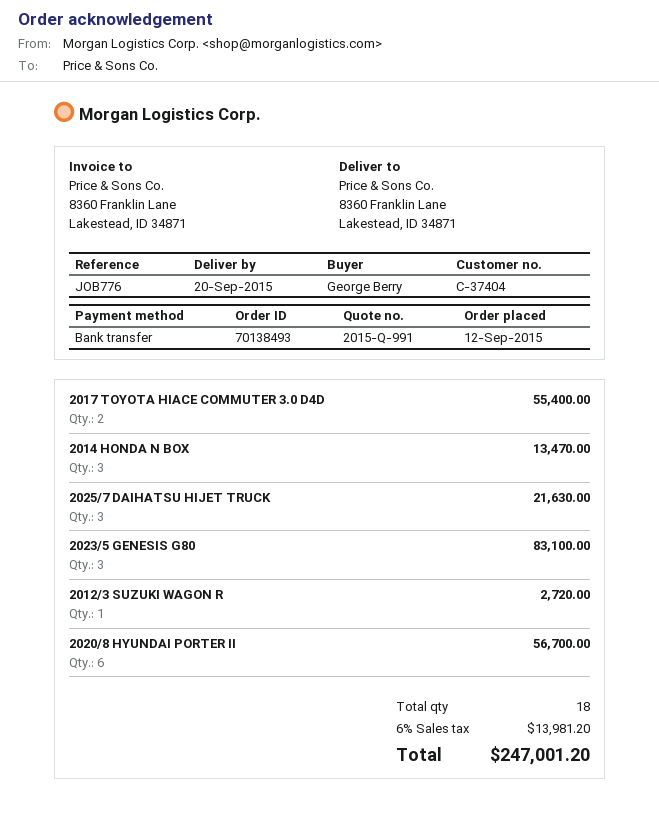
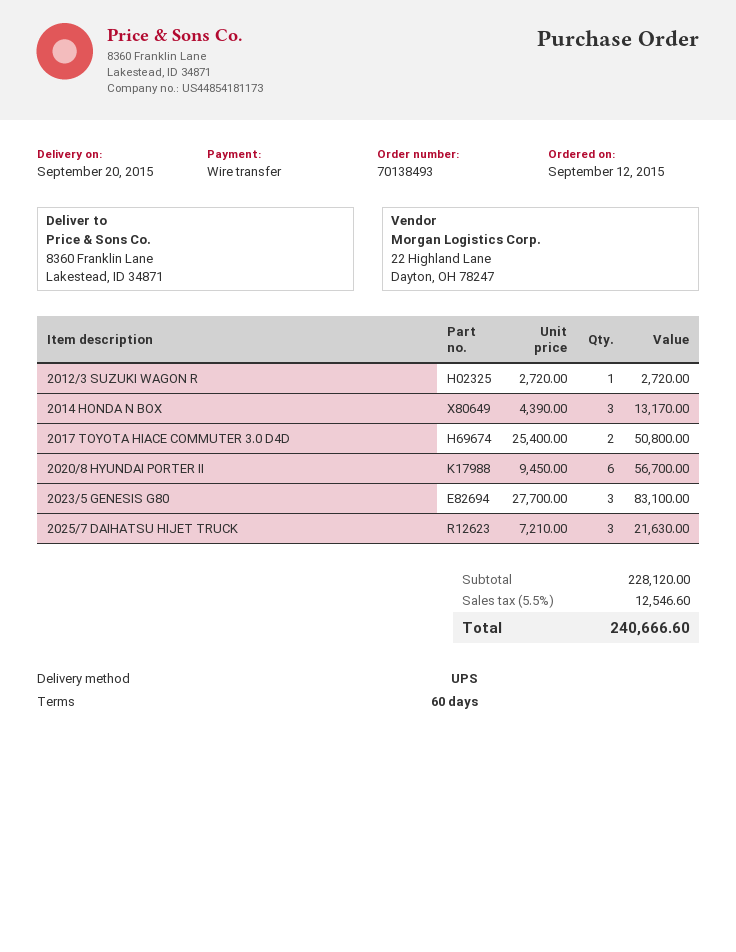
2017 TOYOTA HIACE COMMUTER 3.0 D4D: 2 for 55400.00 -> 2 for 50800.00
2014 HONDA N BOX: 3 for 13470.00 -> 3 for 13170.00
tax: 6% = 13981.20 -> 5.5% = 12546.60
total: 247001.20 -> 240666.60

